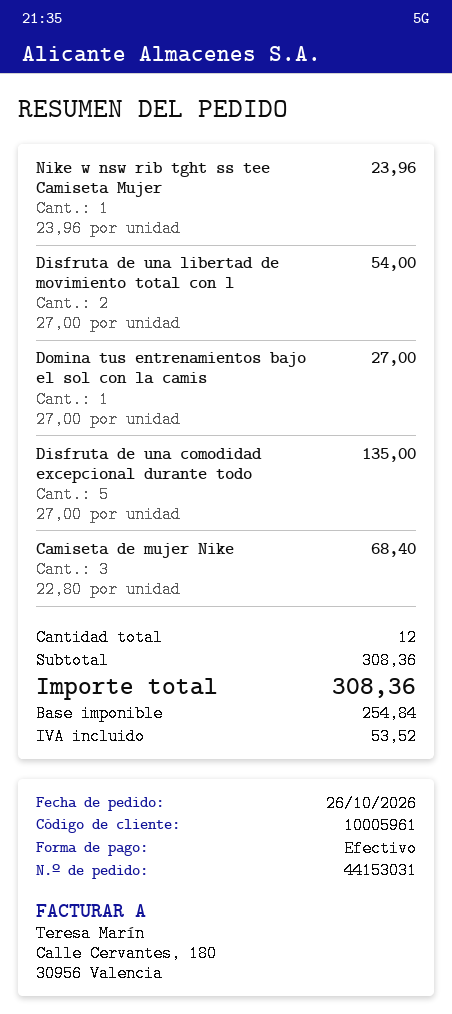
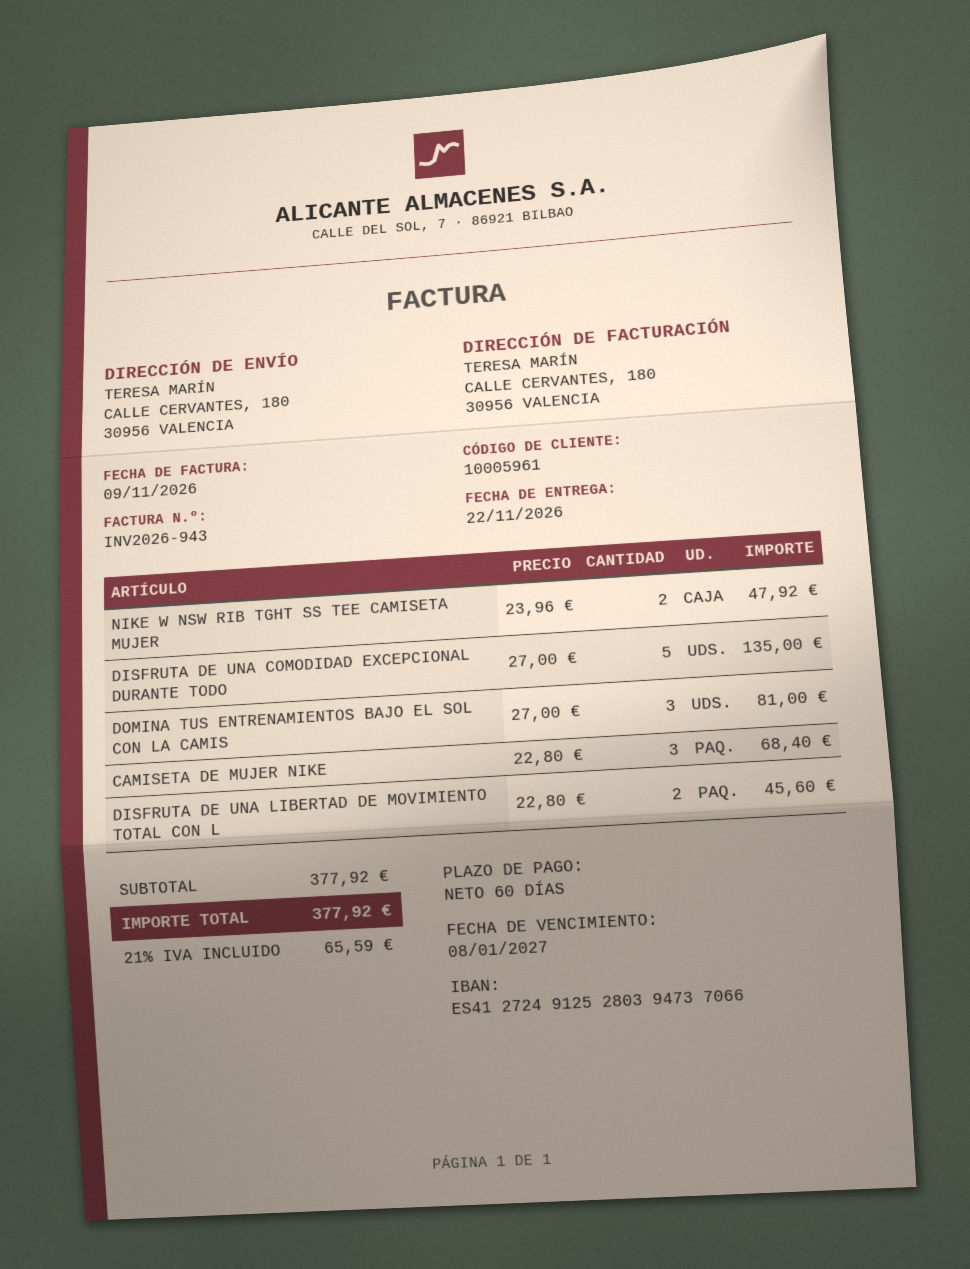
Nike w nsw rib tght ss tee Camiseta Mujer: 1 x 23.96 = 23.96 -> 2 x 23.96 = 47.92
Disfruta de una libertad de movimiento total con l: 2 x 27.00 = 54.00 -> 2 x 22.80 = 45.60
Domina tus entrenamientos bajo el sol con la camis: 1 x 27.00 = 27.00 -> 3 x 27.00 = 81.00
subtotal: 308.36 -> 377.92
tax: 53.52 -> 65.59
total: 308.36 -> 377.92

